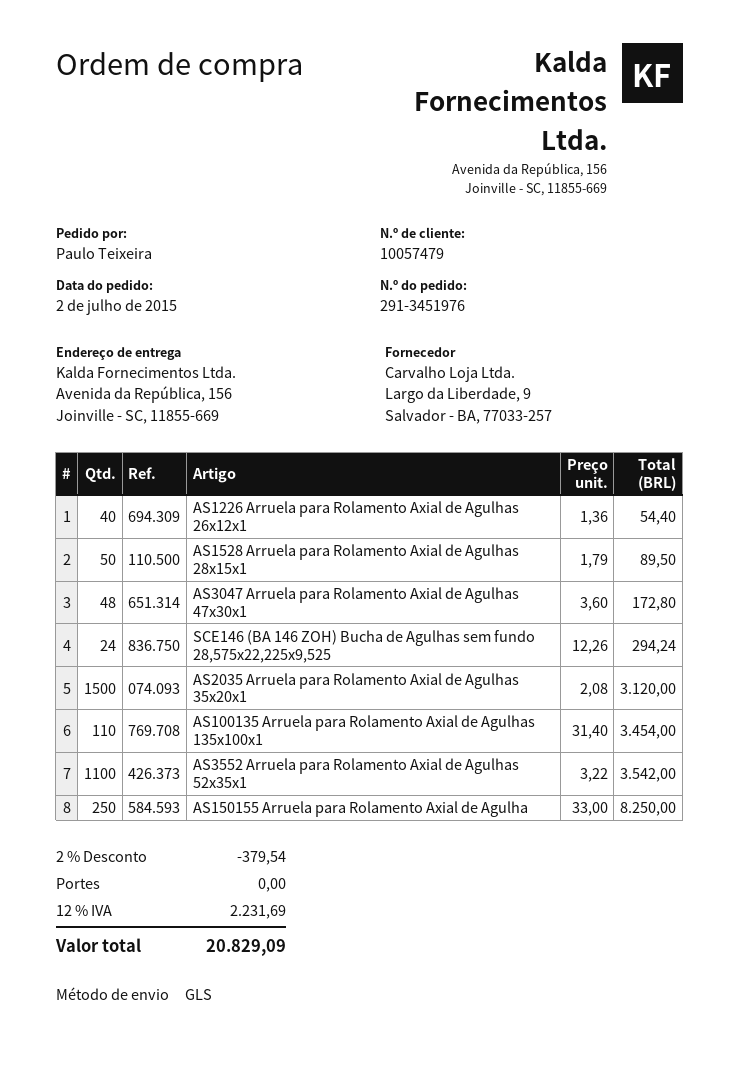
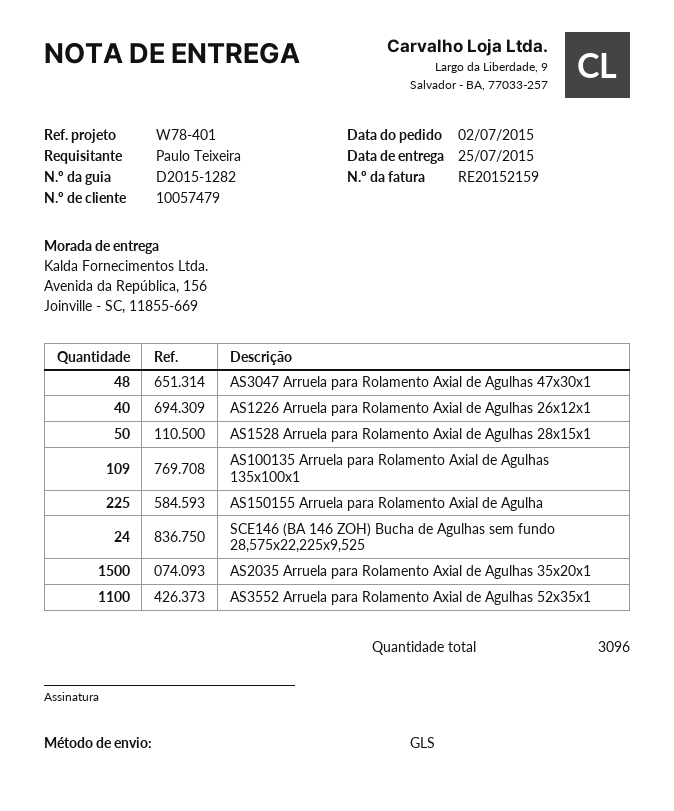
AS100135 Arruela para Rolamento Axial de Agulhas 135x100x1: 110 -> 109
AS150155 Arruela para Rolamento Axial de Agulha: 250 -> 225

